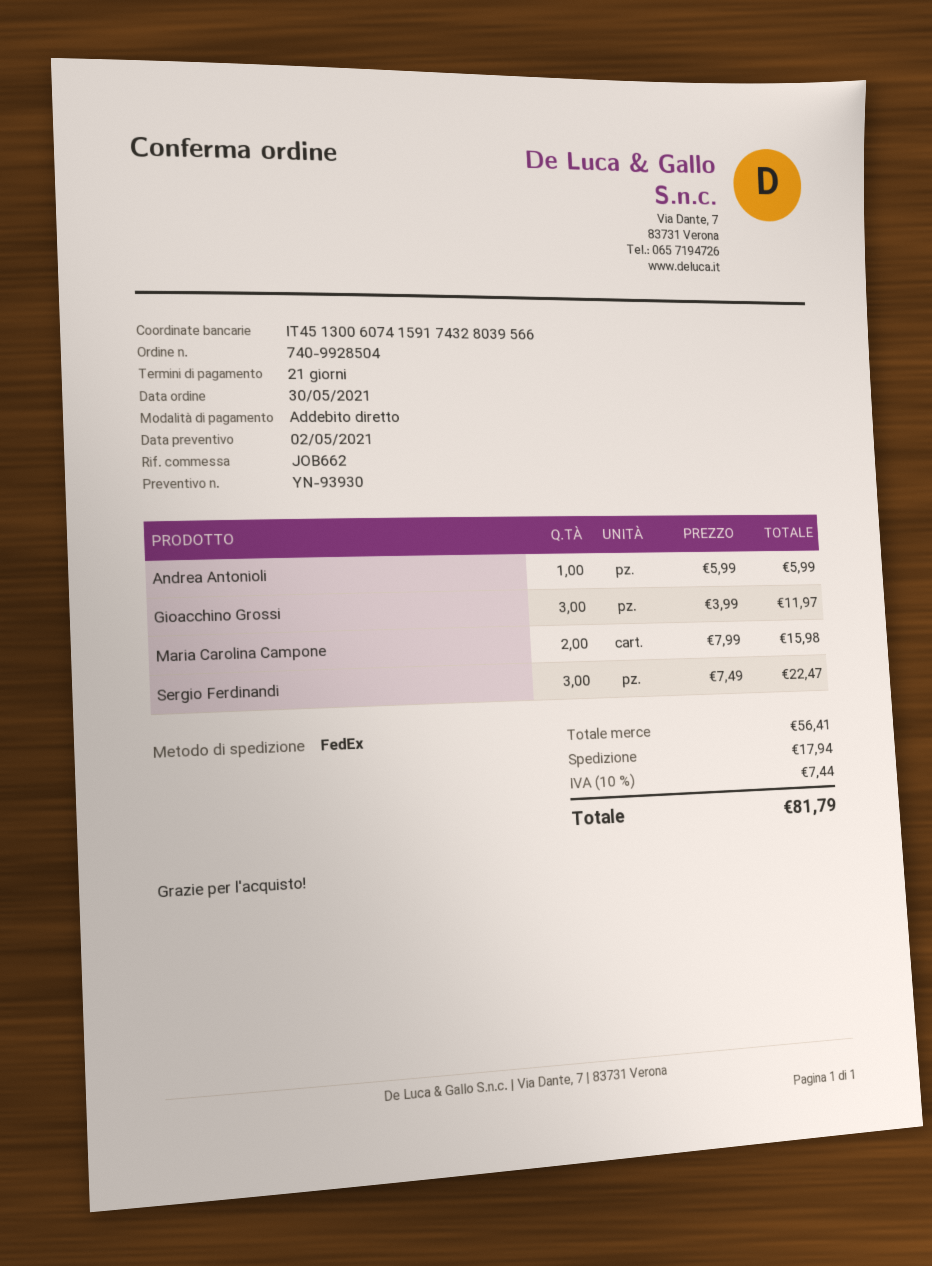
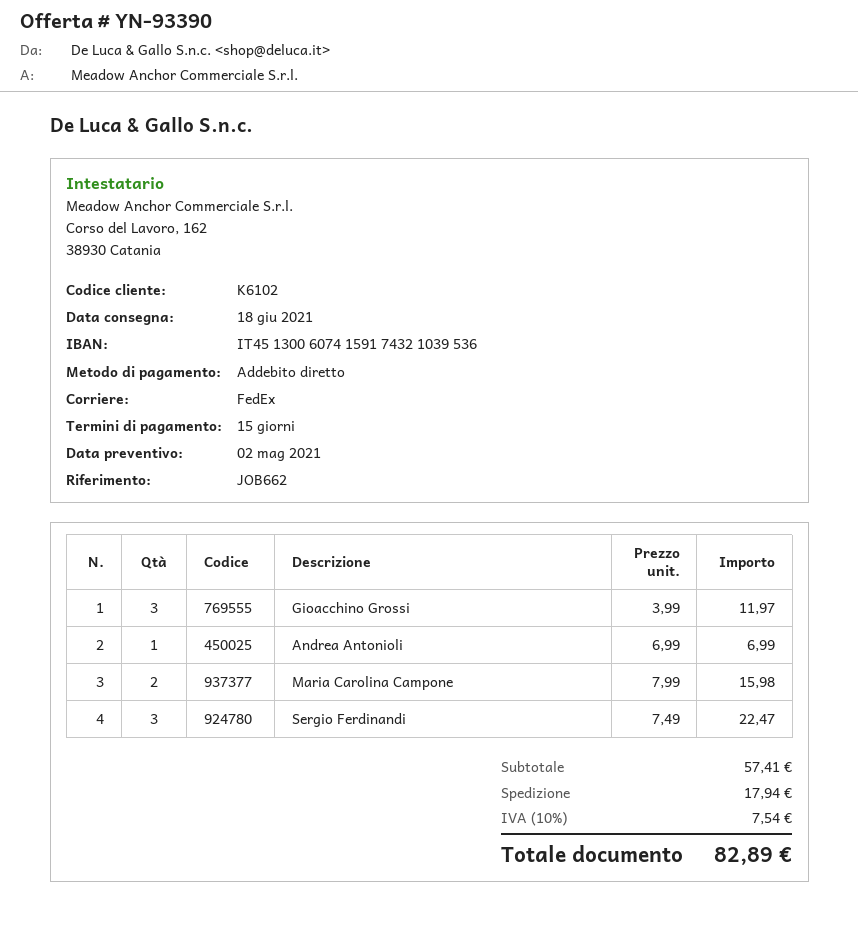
quote number: YN-93930 -> YN-93390
payment terms: 21 days -> 15 days
bank account: IT4513006074159174328039566 -> IT4513006074159174321039536
Andrea Antonioli: 1 x 5.99 = 5.99 -> 1 x 6.99 = 6.99
subtotal: 56.41 -> 57.41
tax: 10% = 7.44 -> 10% = 7.54
total: 81.79 -> 82.89

